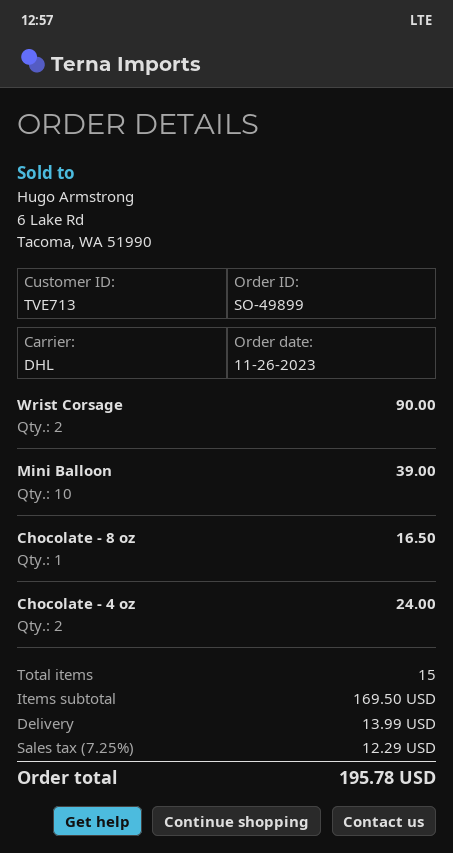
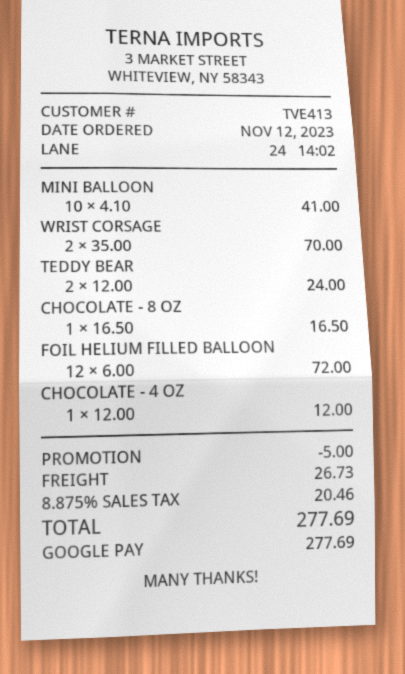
order date: 2023-11-26 -> 2023-11-12
customer number: TVE713 -> TVE413
Wrist Corsage: 2 for 90.00 -> 2 for 70.00
Mini Balloon: 10 for 39.00 -> 10 for 41.00
Chocolate - 4 oz: 2 for 24.00 -> 1 for 12.00
TEDDY BEAR: none -> 2 for 24.00
FOIL HELIUM FILLED BALLOON: none -> 12 for 72.00
discount: none -> 5.00
shipping: 13.99 -> 26.73
tax: 7.25% = 12.29 -> 8.875% = 20.46
total: 195.78 -> 277.69

